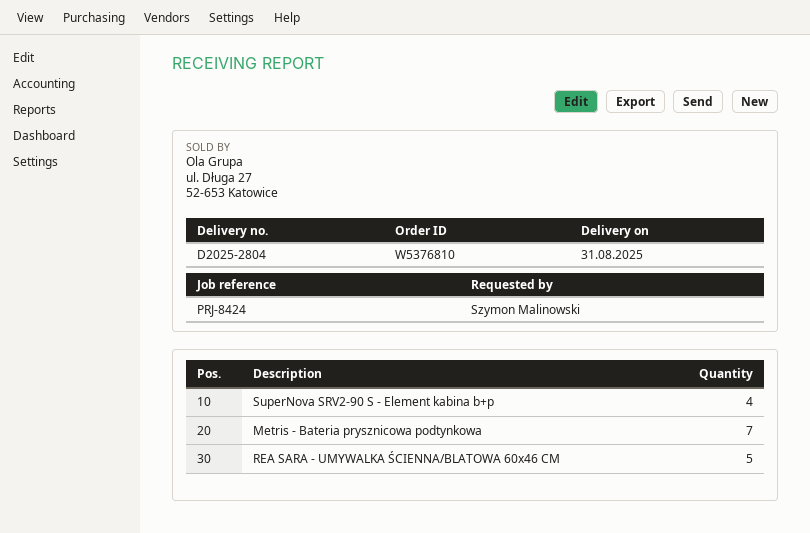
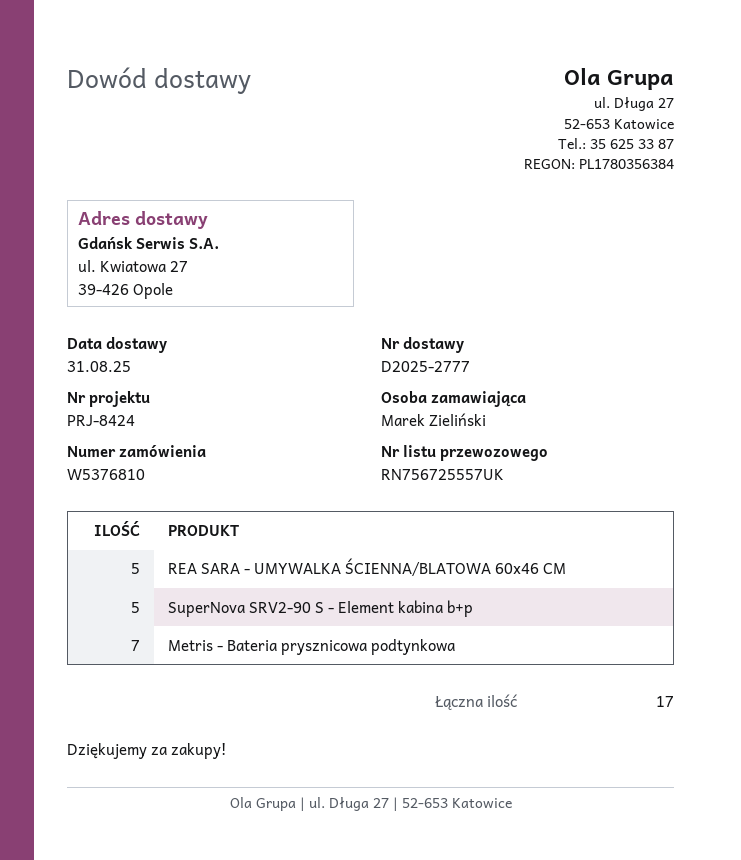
delivery note number: D2025-2804 -> D2025-2777
ordered by: Szymon Malinowski -> Marek Zieliński
SuperNova SRV2-90 S - Element kabina b+p: 4 -> 5

